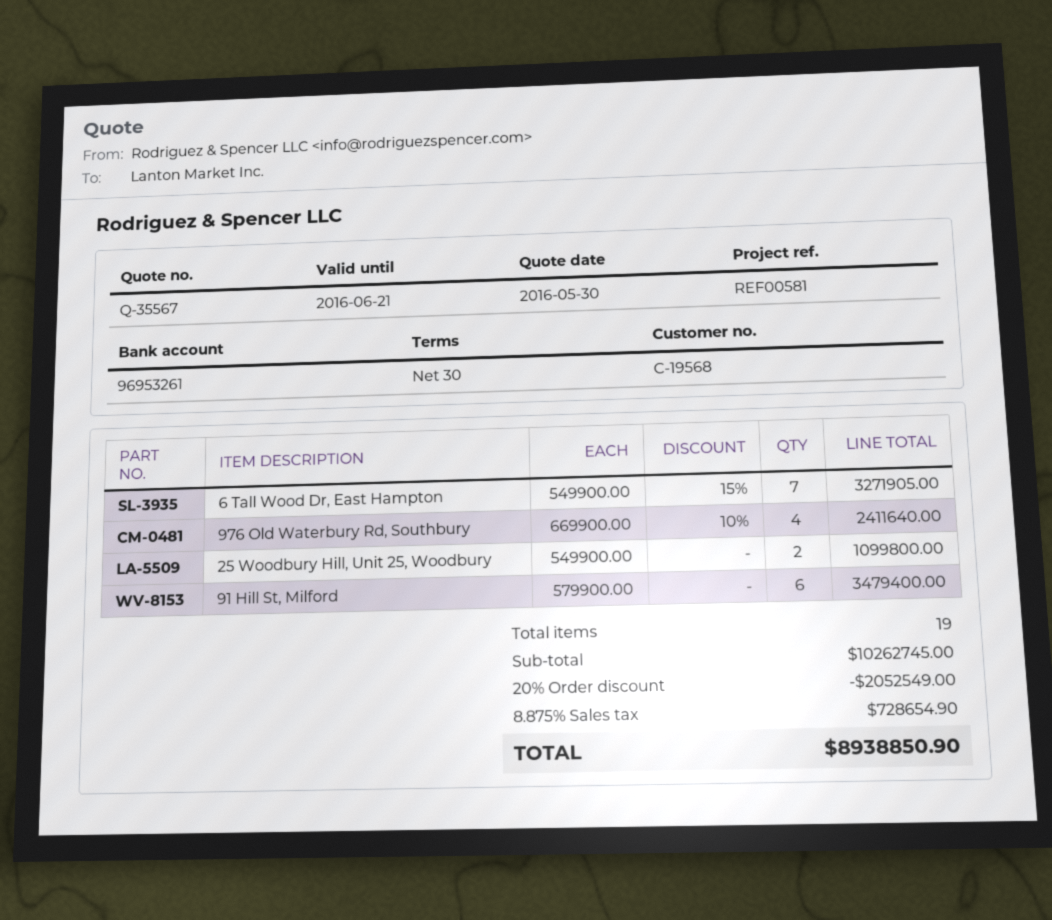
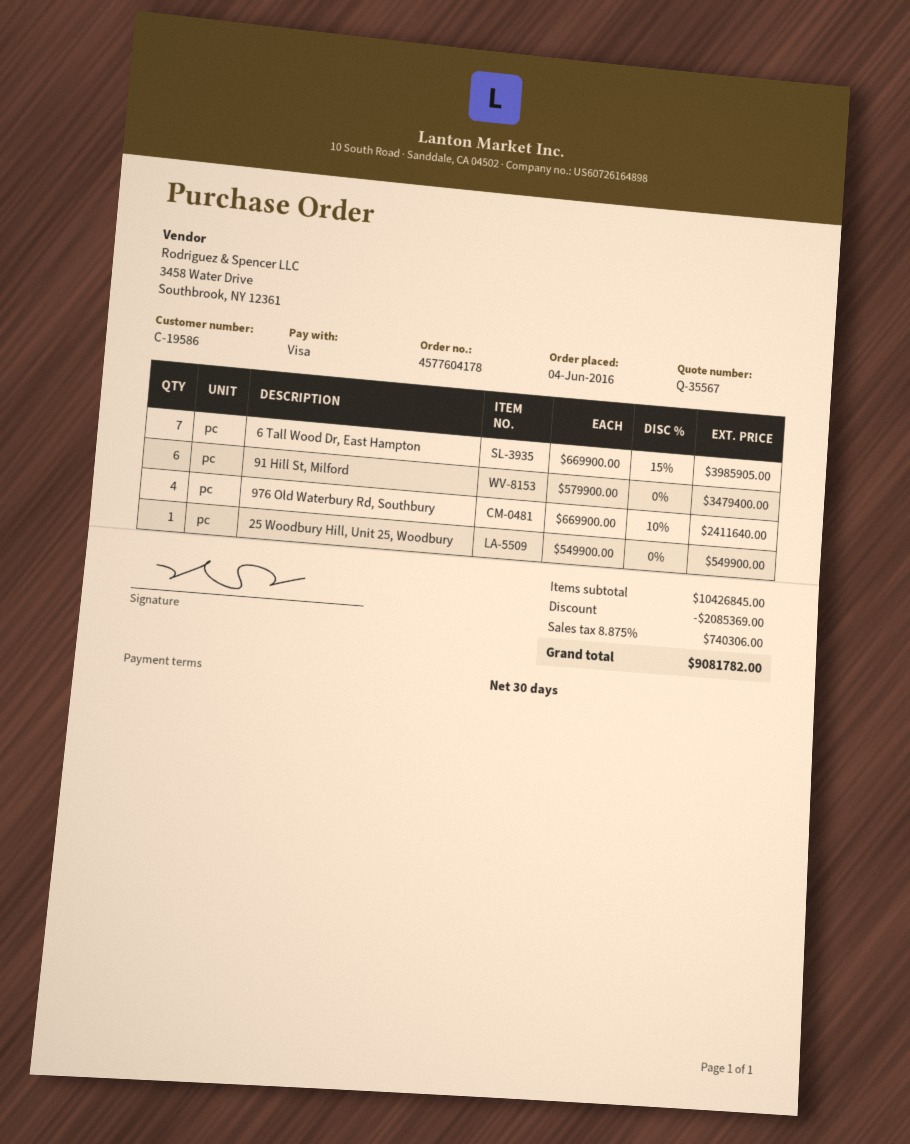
customer number: C-19568 -> C-19586
6 Tall Wood Dr, East Hampton: 7 x 549900.00 - 15% = 3271905.00 -> 7 x 669900.00 - 15% = 3985905.00
25 Woodbury Hill, Unit 25, Woodbury: 2 x 549900.00 = 1099800.00 -> 1 x 549900.00 = 549900.00
subtotal: 10262745.00 -> 10426845.00
discount: 2052549.00 -> 2085369.00
tax: 8.875% = 728654.90 -> 8.875% = 740306.00
total: 8938850.90 -> 9081782.00

